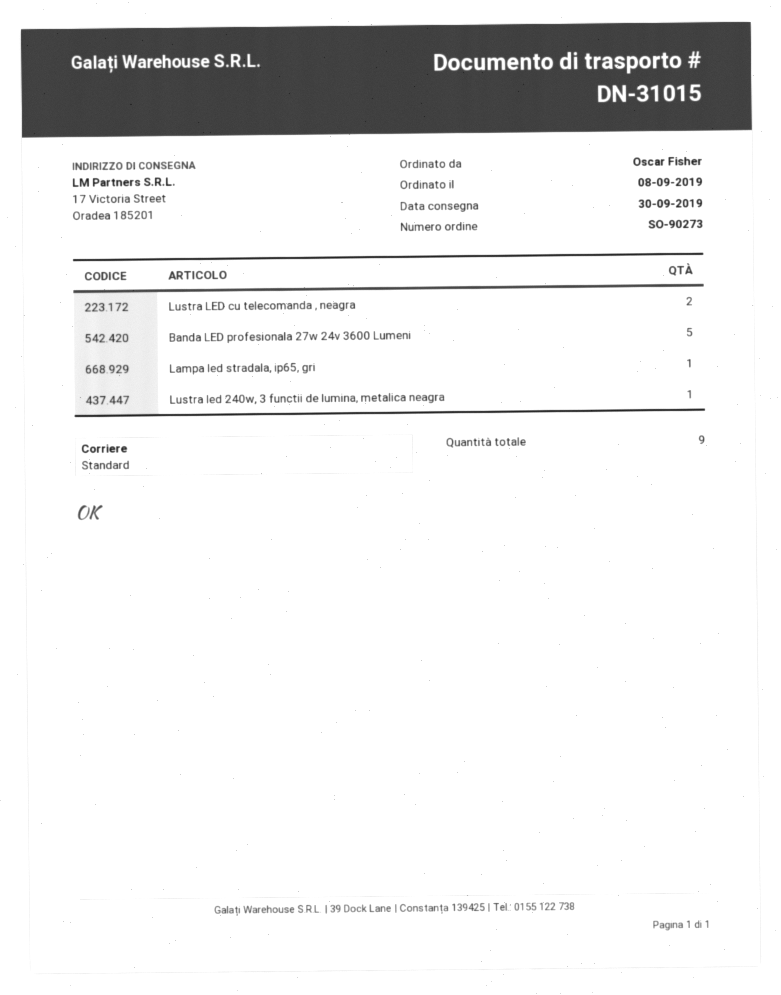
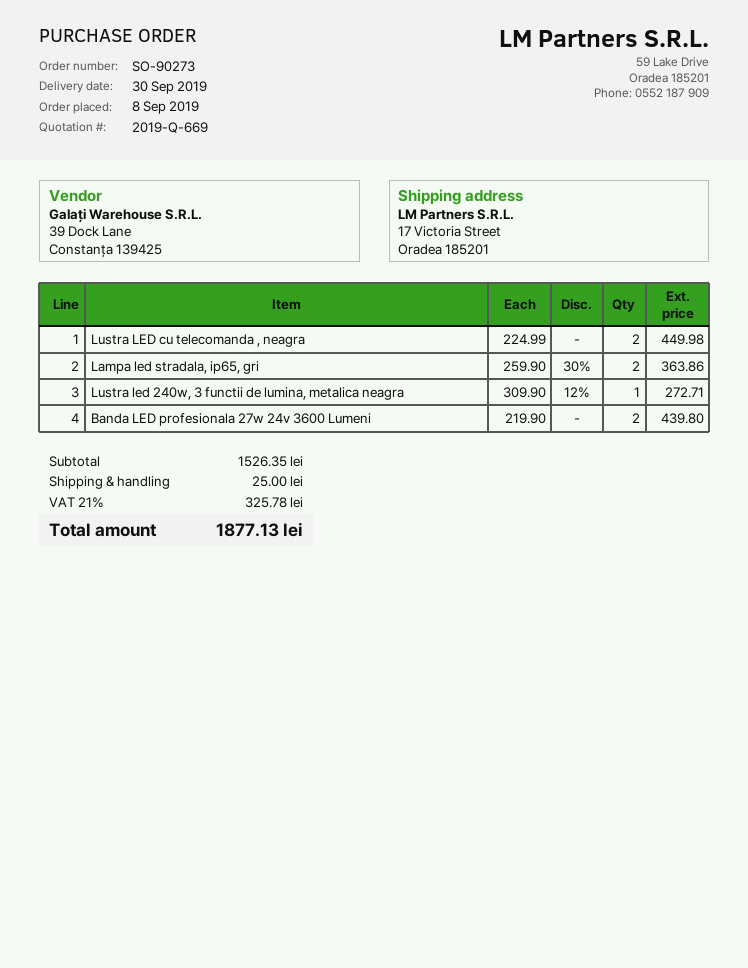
Banda LED profesionala 27w 24v 3600 Lumeni: 5 -> 2
Lampa led stradala, ip65, gri: 1 -> 2

